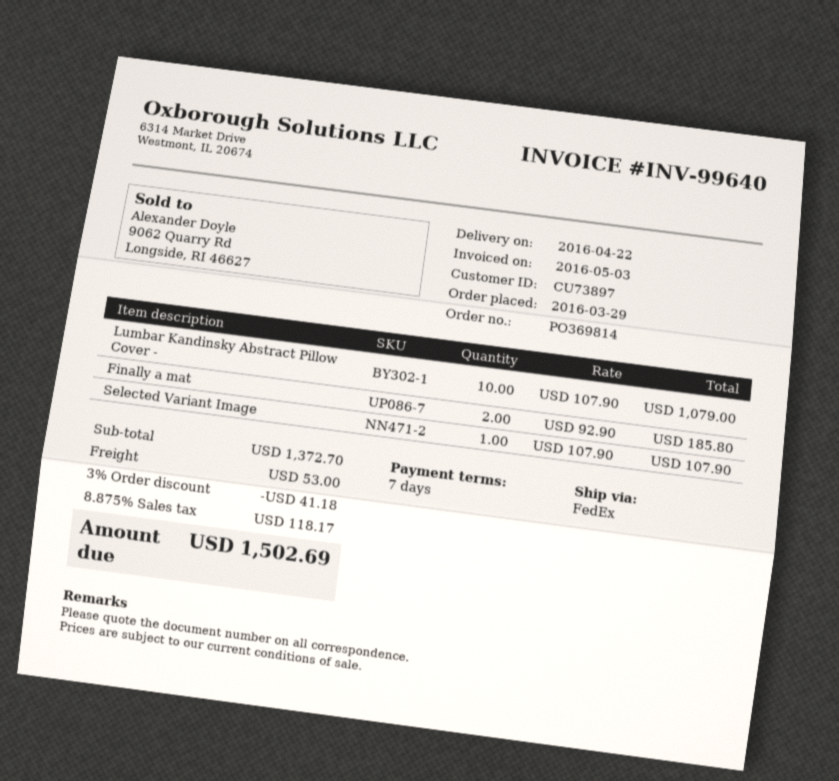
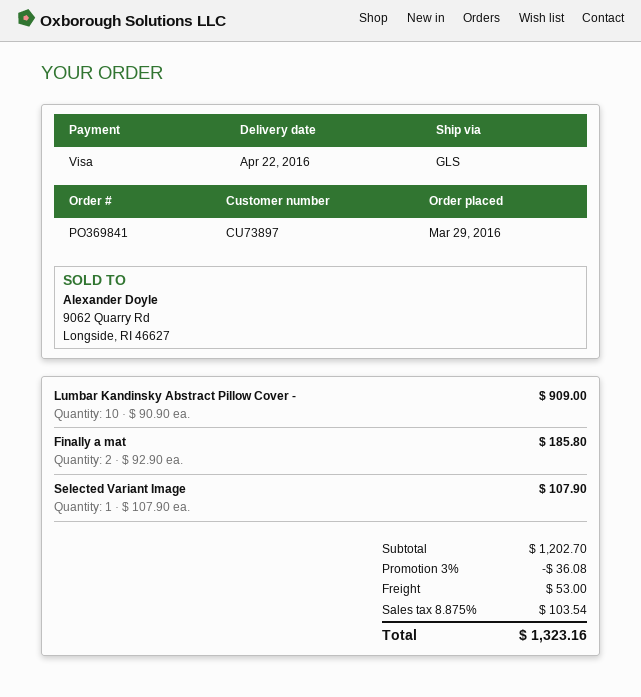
order number: PO369814 -> PO369841
shipping method: FedEx -> GLS
Lumbar Kandinsky Abstract Pillow Cover -: 10 x 107.90 = 1079.00 -> 10 x 90.90 = 909.00
subtotal: 1372.70 -> 1202.70
discount: 3% = 41.18 -> 3% = 36.08
tax: 8.875% = 118.17 -> 8.875% = 103.54
total: 1502.69 -> 1323.16

